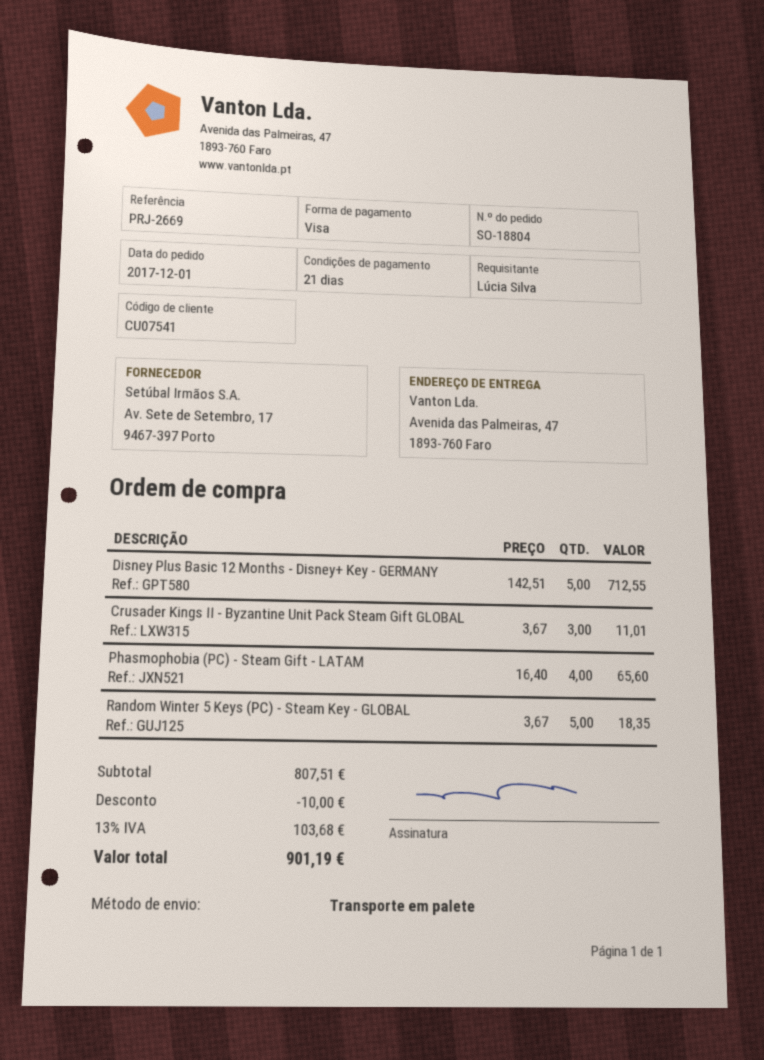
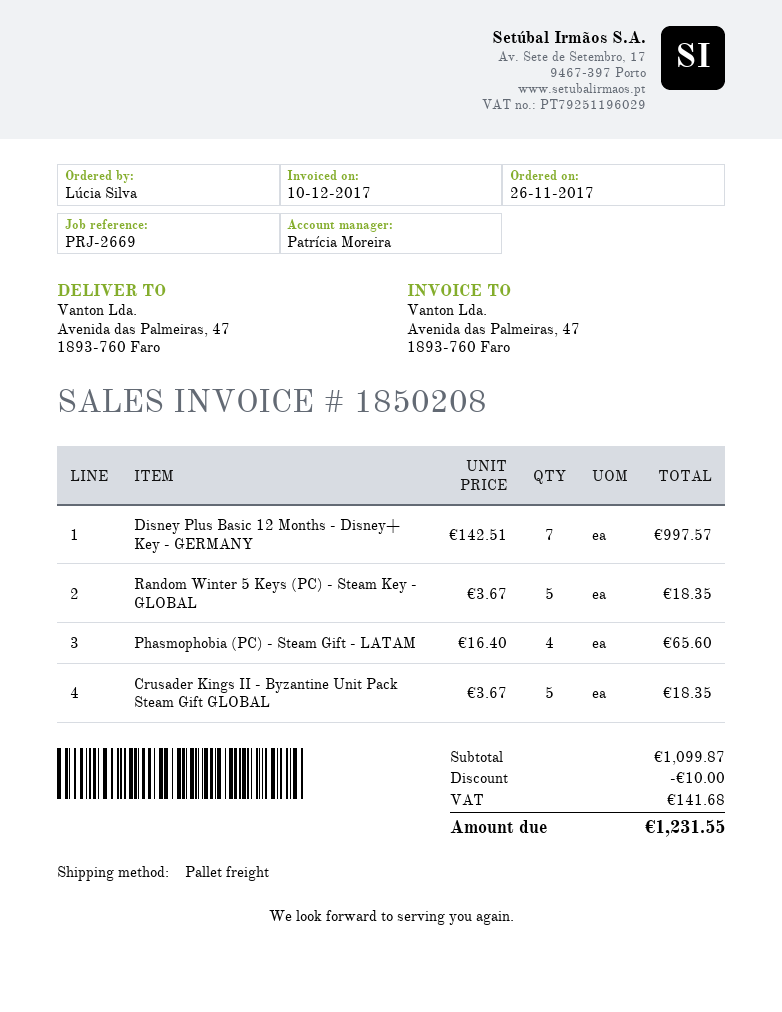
order date: 2017-12-01 -> 2017-11-26
Disney Plus Basic 12 Months - Disney+ Key - GERMANY: 5 x 142.51 = 712.55 -> 7 x 142.51 = 997.57
Crusader Kings II - Byzantine Unit Pack Steam Gift GLOBAL: 3 x 3.67 = 11.01 -> 5 x 3.67 = 18.35
subtotal: 807.51 -> 1099.87
tax: 103.68 -> 141.68
total: 901.19 -> 1231.55

